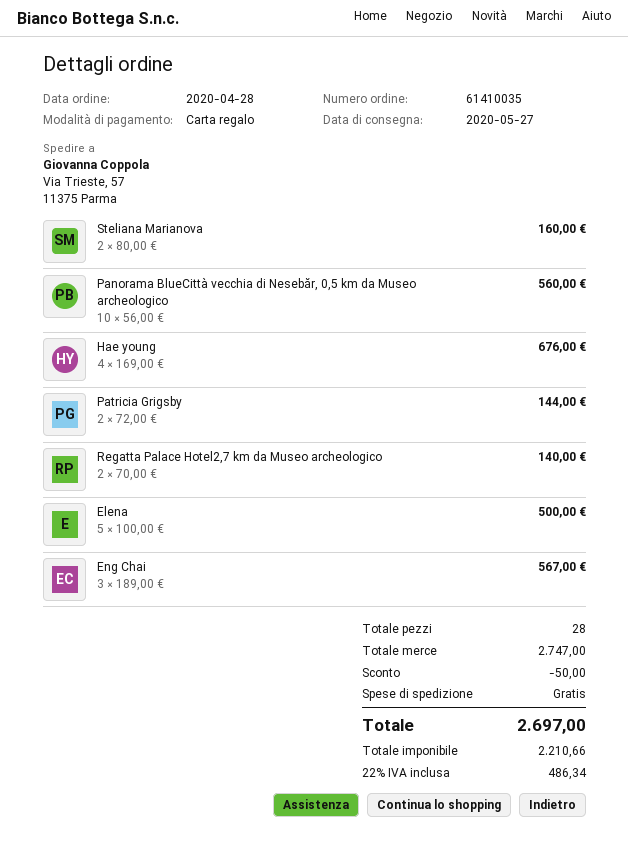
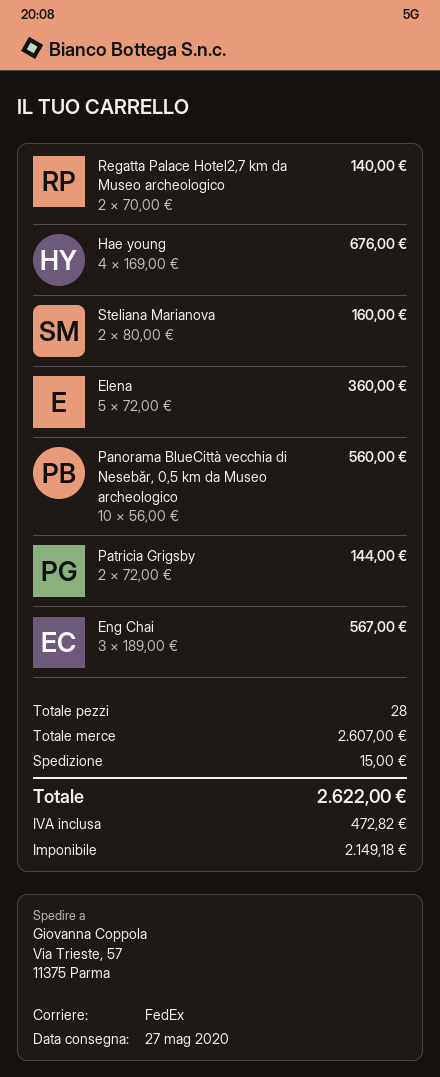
Elena: 5 x 100.00 = 500.00 -> 5 x 72.00 = 360.00
subtotal: 2747.00 -> 2607.00
discount: 50.00 -> none
shipping: 0.00 -> 15.00
net: 2210.66 -> 2149.18
tax: 486.34 -> 472.82
total: 2697.00 -> 2622.00

